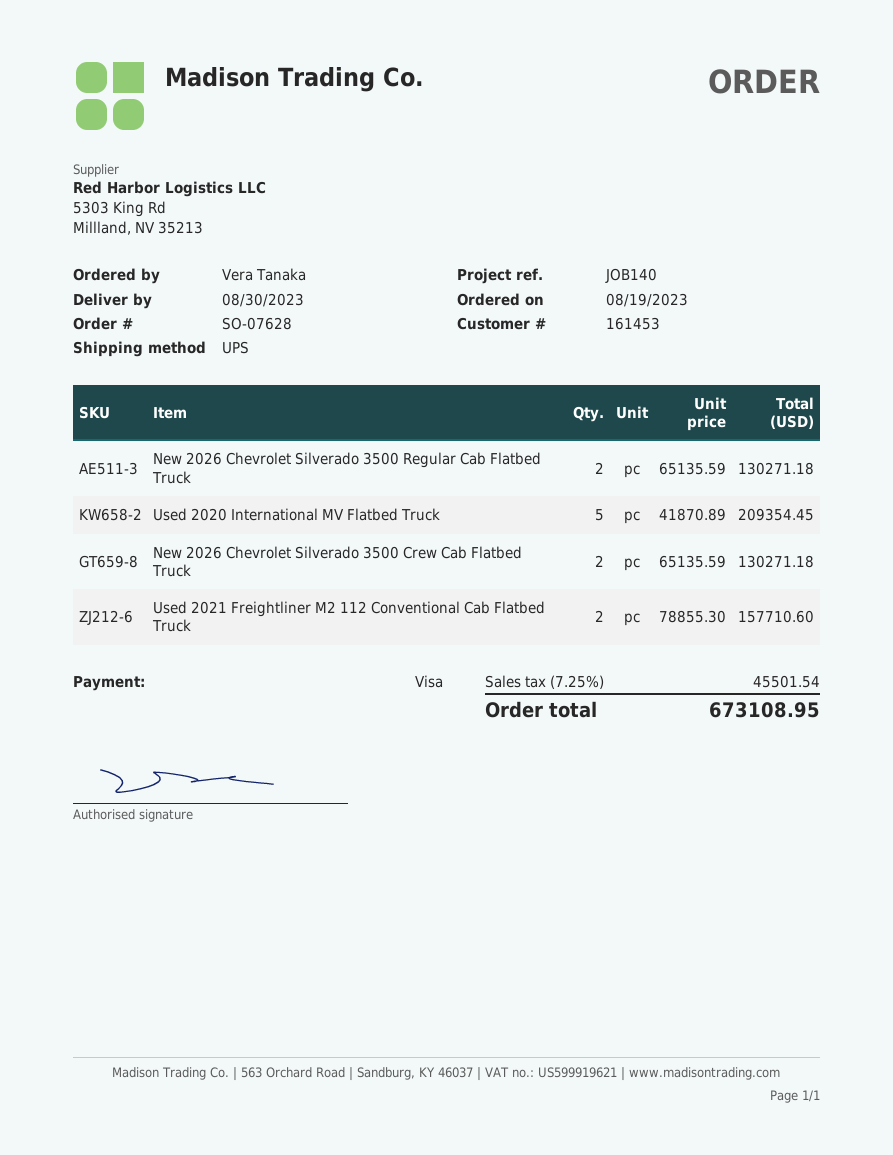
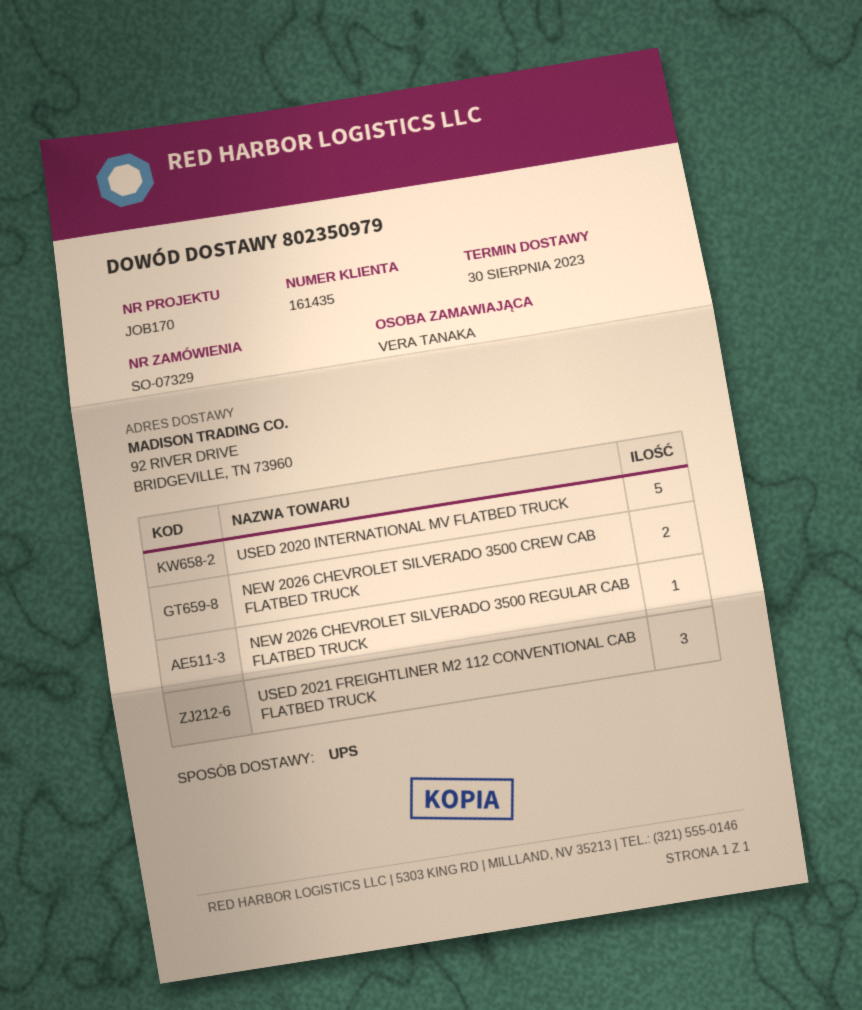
order number: SO-07628 -> SO-07329
customer number: 161453 -> 161435
reference: JOB140 -> JOB170
New 2026 Chevrolet Silverado 3500 Regular Cab Flatbed Truck: 2 -> 1
Used 2021 Freightliner M2 112 Conventional Cab Flatbed Truck: 2 -> 3

